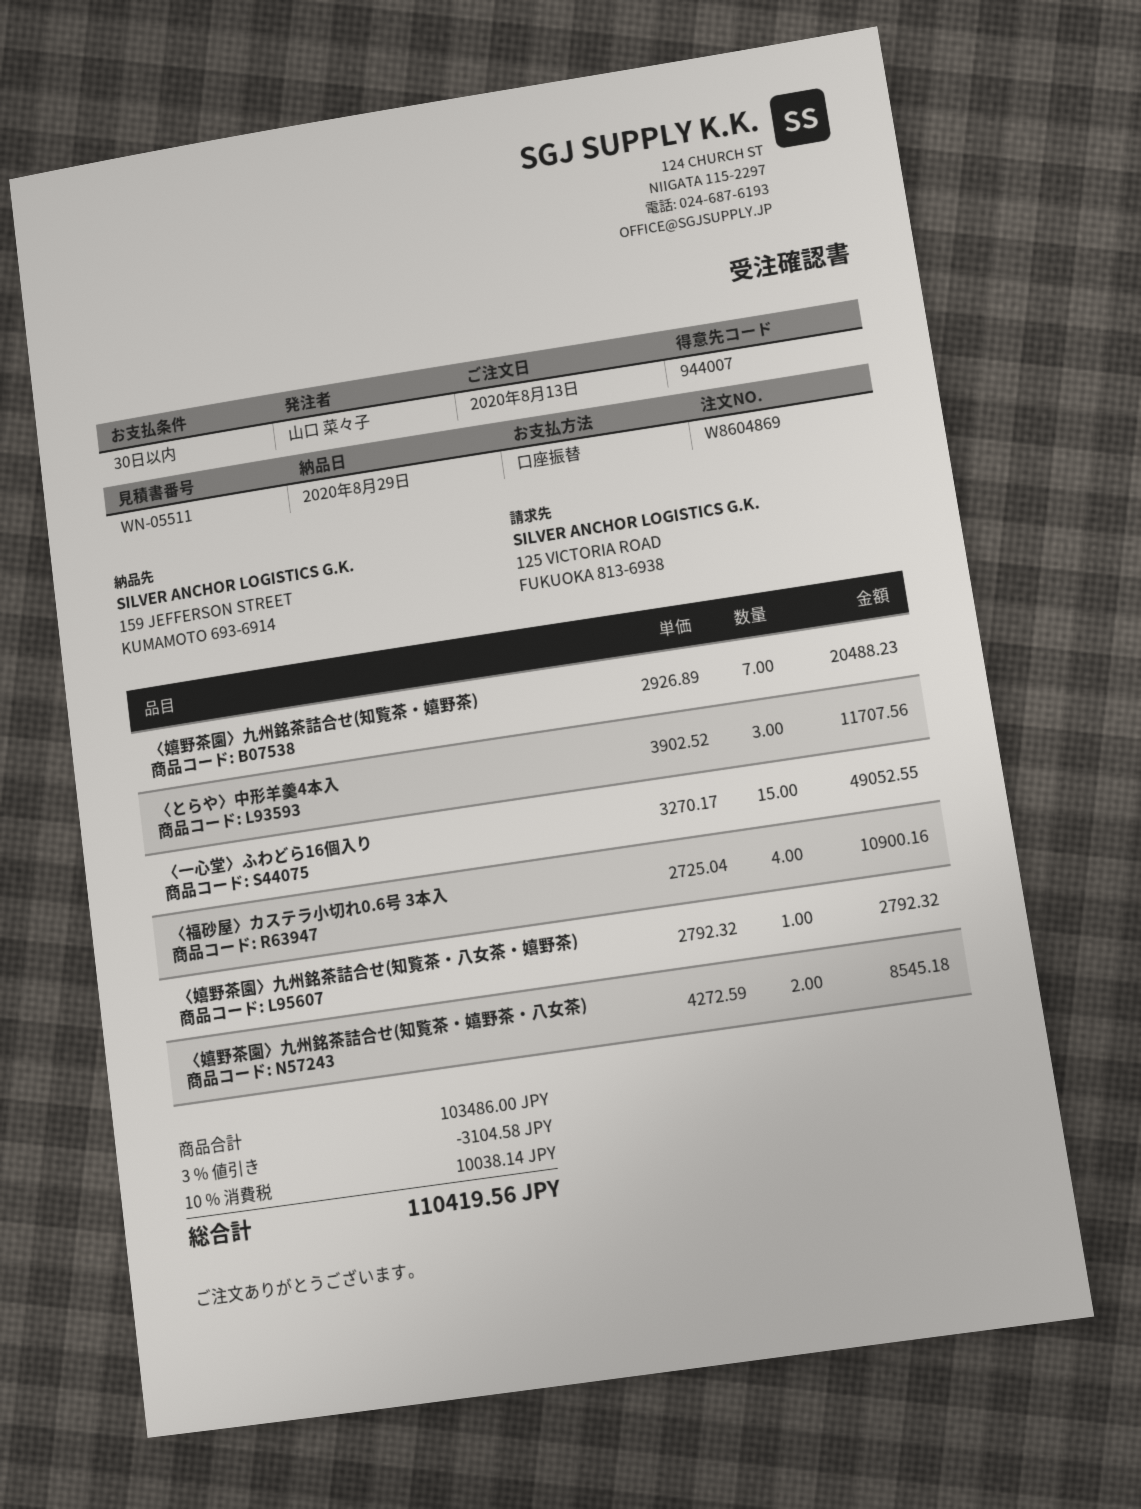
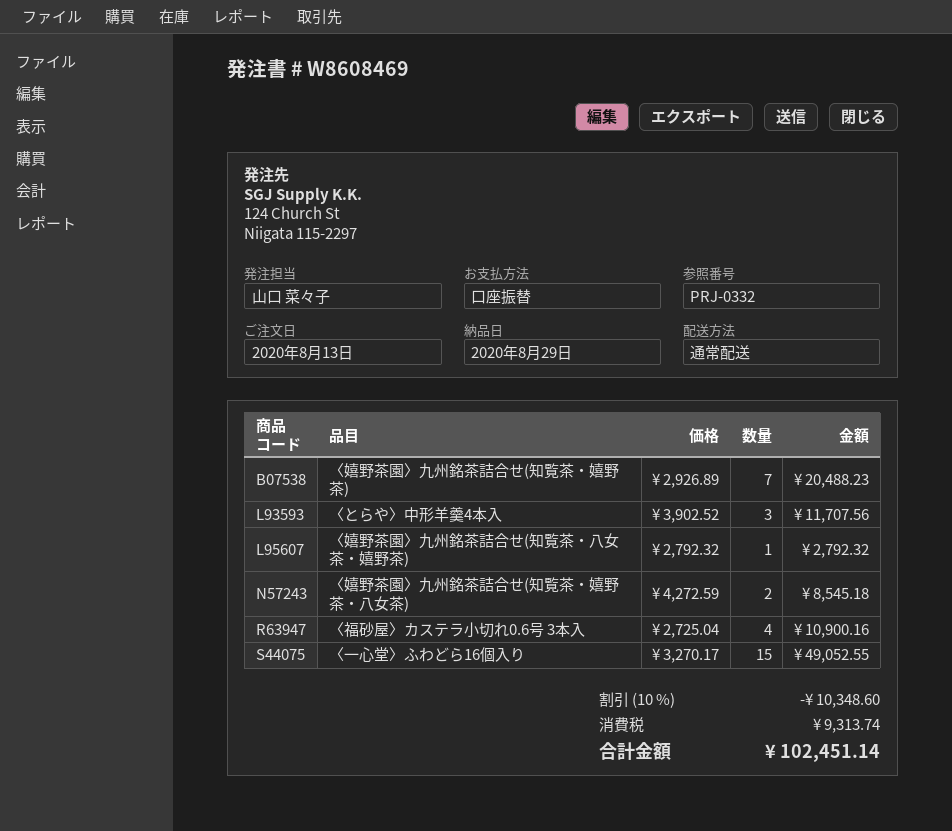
order number: W8604869 -> W8608469
discount: 3% = 3104.58 -> 10% = 10348.60
tax: 10038.14 -> 9313.74
total: 110419.56 -> 102451.14

